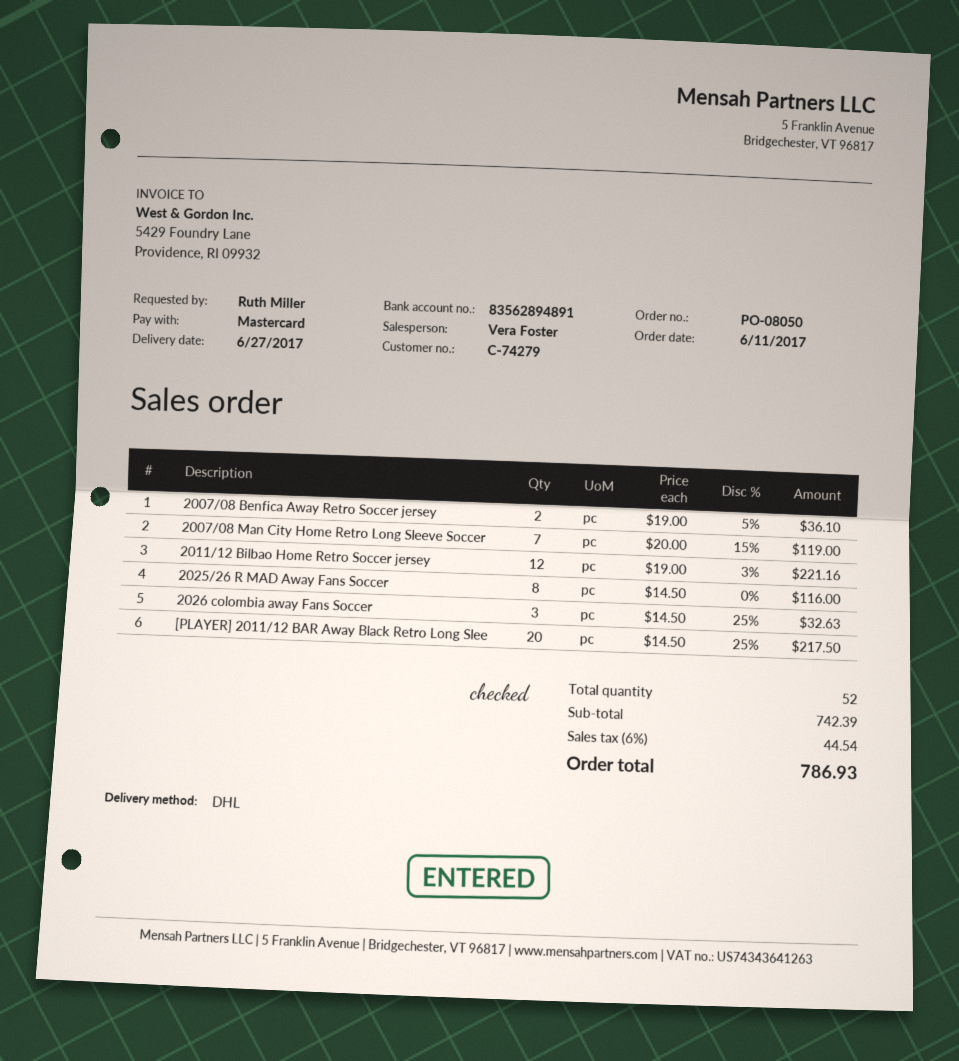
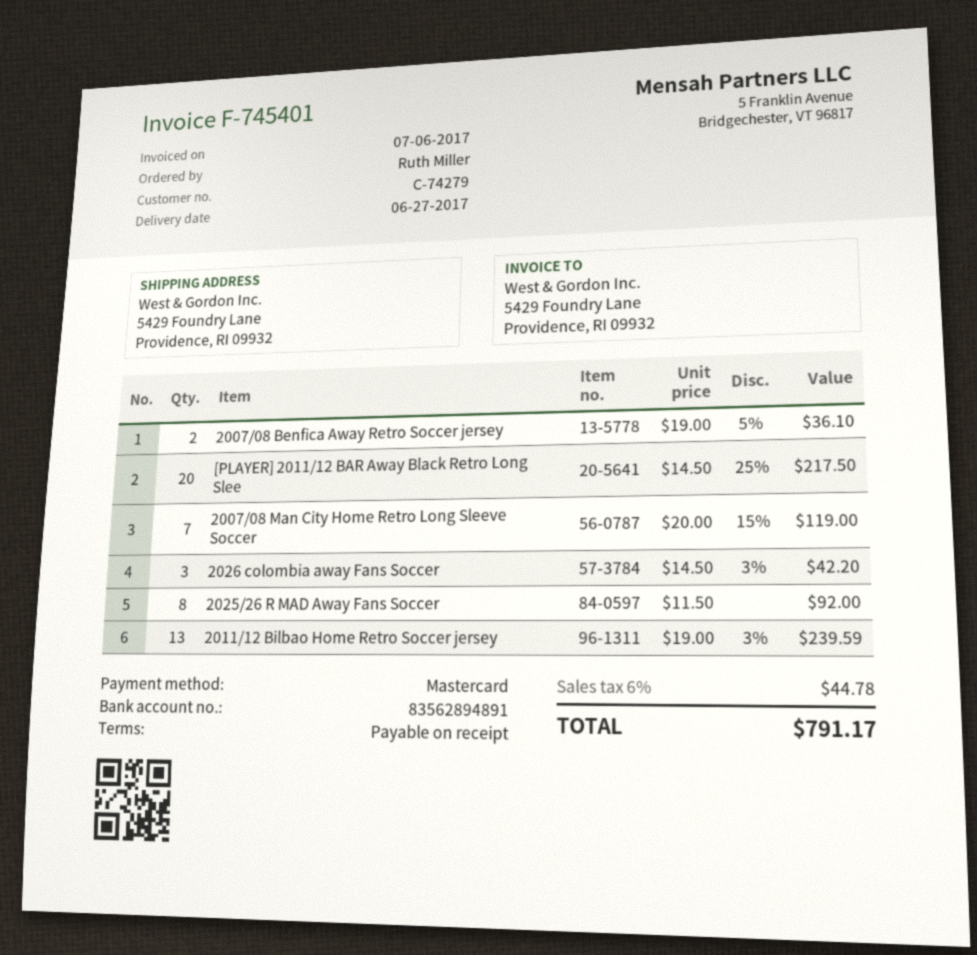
2011/12 Bilbao Home Retro Soccer jersey: 12 x 19.00 - 3% = 221.16 -> 13 x 19.00 - 3% = 239.59
2025/26 R MAD Away Fans Soccer: 8 x 14.50 = 116.00 -> 8 x 11.50 = 92.00
2026 colombia away Fans Soccer: 3 x 14.50 - 25% = 32.63 -> 3 x 14.50 - 3% = 42.20
tax: 6% = 44.54 -> 6% = 44.78
total: 786.93 -> 791.17

